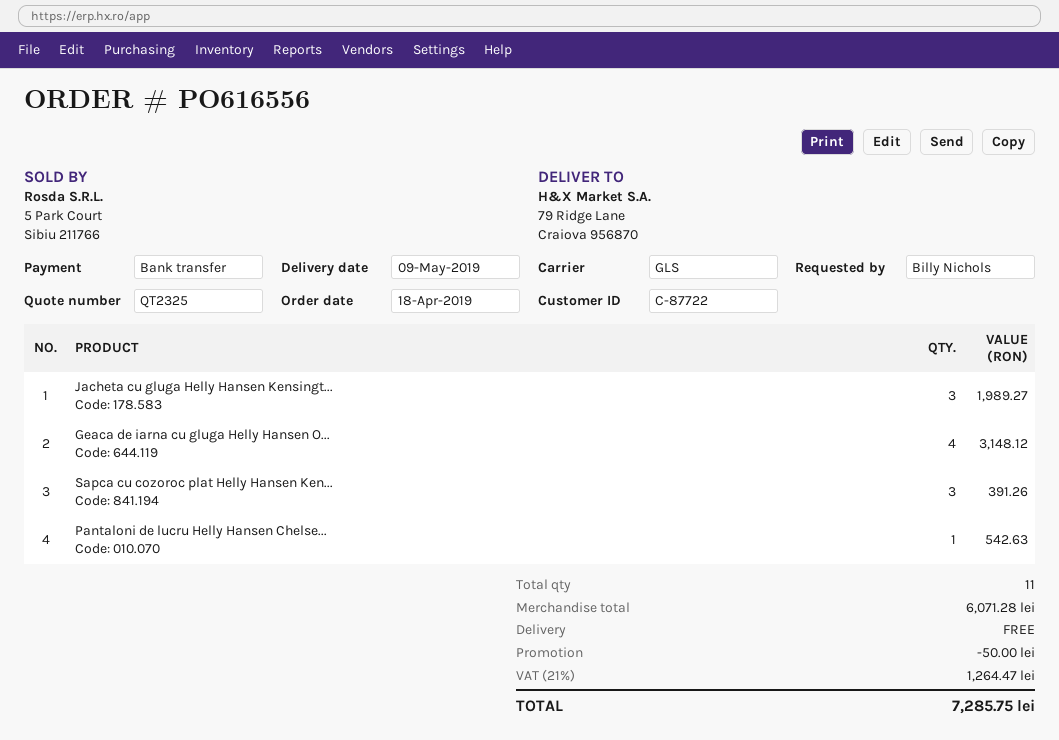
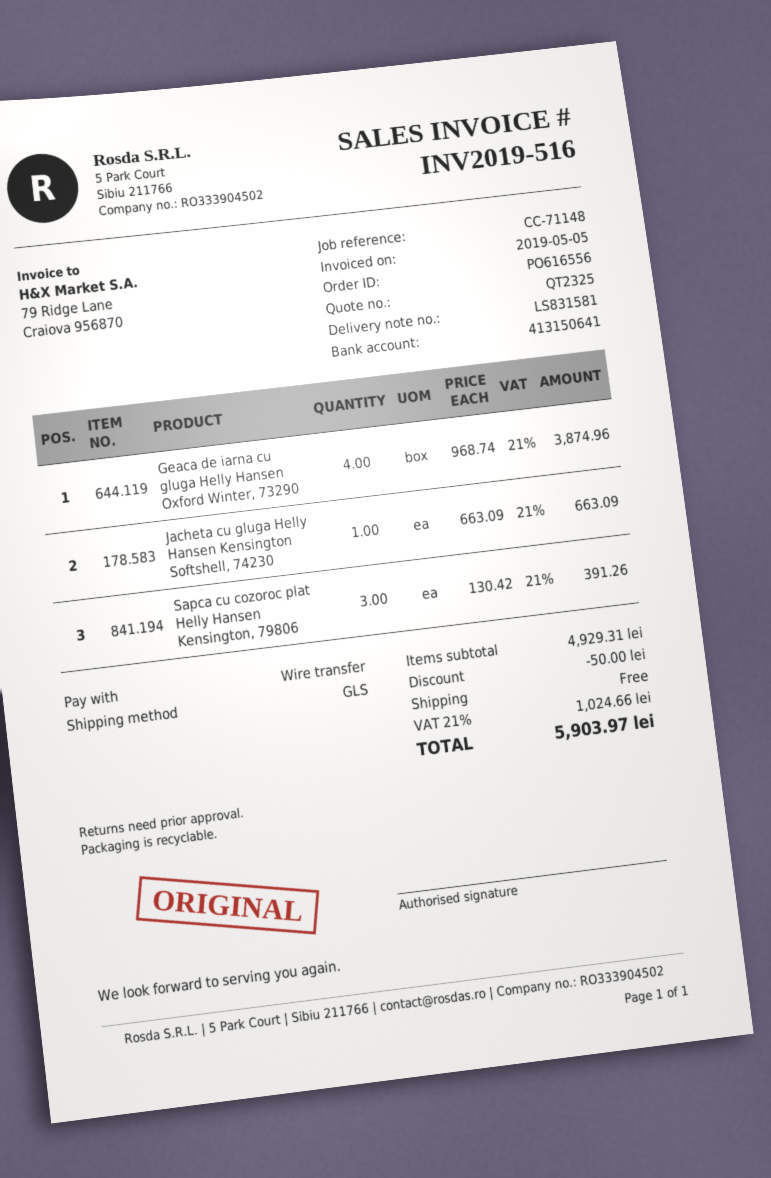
Jacheta cu gluga Helly Hansen Kensingt...: 3 for 1989.27 -> 1 for 663.09
Geaca de iarna cu gluga Helly Hansen O...: 4 for 3148.12 -> 4 for 3874.96
Pantaloni de lucru Helly Hansen Chelse...: 1 for 542.63 -> none
subtotal: 6071.28 -> 4929.31
tax: 21% = 1264.47 -> 21% = 1024.66
total: 7285.75 -> 5903.97

